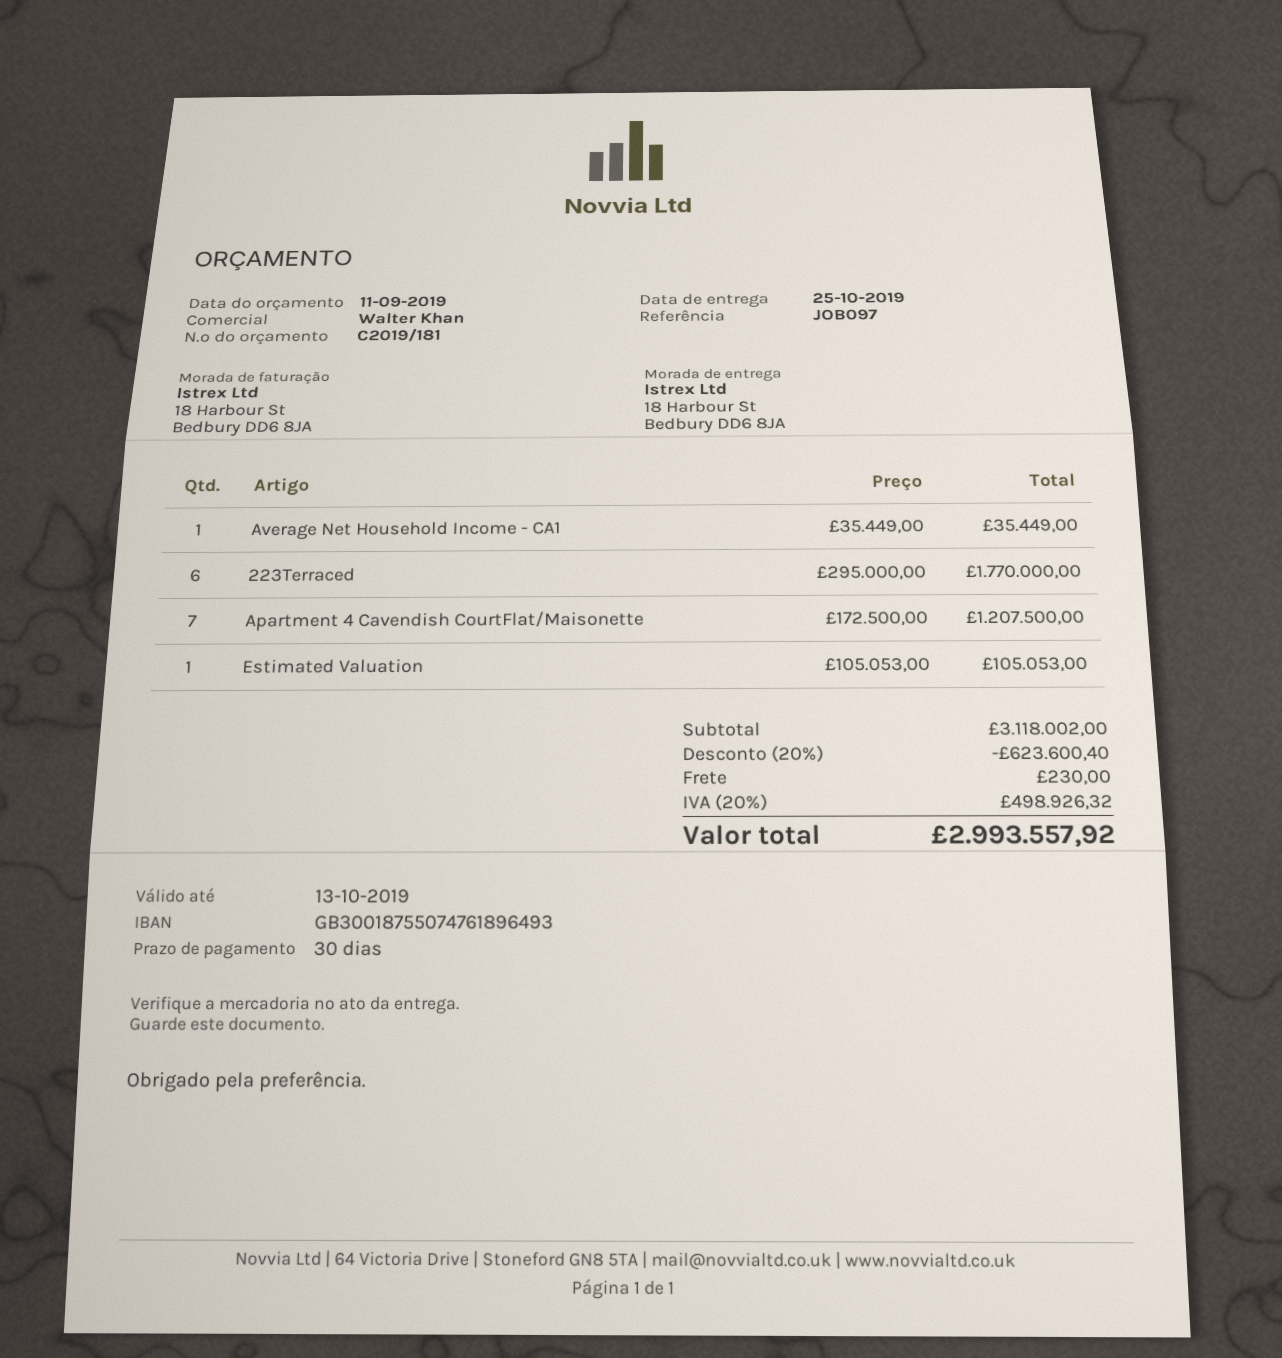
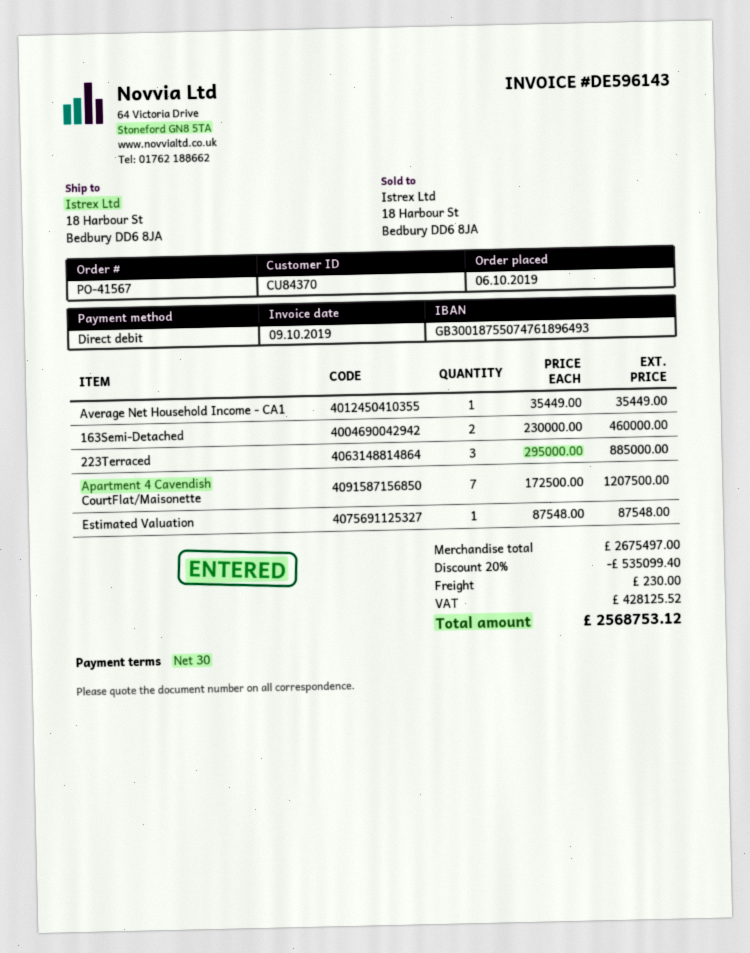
223Terraced: 6 x 295000.00 = 1770000.00 -> 3 x 295000.00 = 885000.00
Estimated Valuation: 1 x 105053.00 = 105053.00 -> 1 x 87548.00 = 87548.00
163Semi-Detached: none -> 2 x 230000.00 = 460000.00
subtotal: 3118002.00 -> 2675497.00
discount: 20% = 623600.40 -> 20% = 535099.40
tax: 498926.32 -> 428125.52
total: 2993557.92 -> 2568753.12

